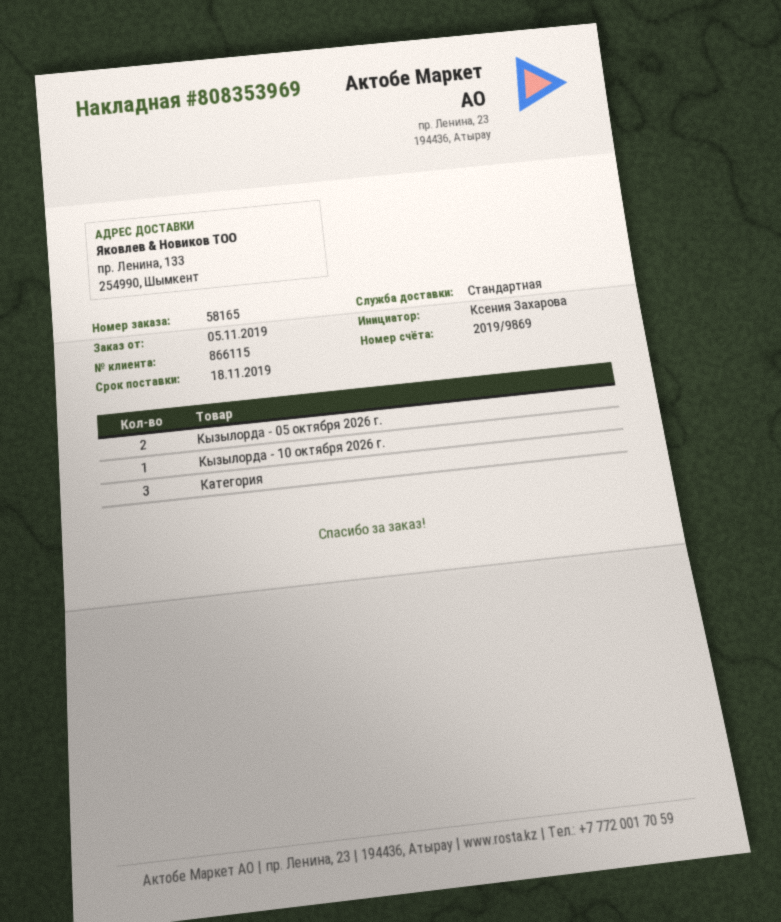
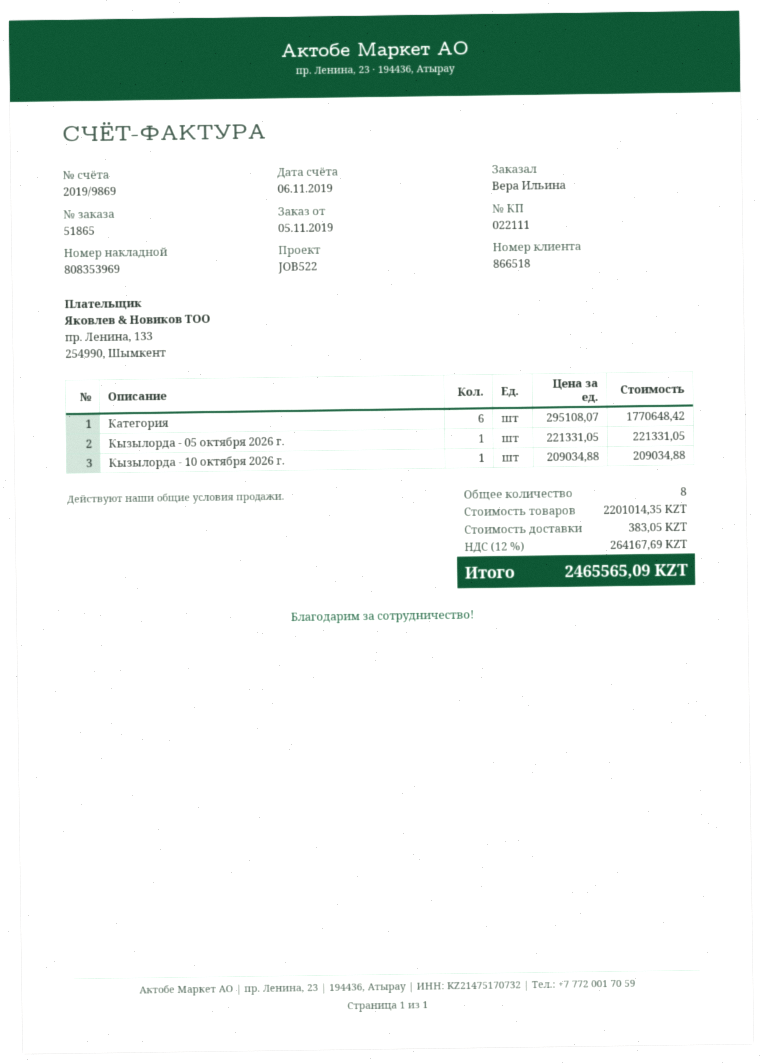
order number: 58165 -> 51865
customer number: 866115 -> 866518
ordered by: Ксения Захарова -> Вера Ильина
Кызылорда - 05 октября 2026 г.: 2 -> 1
Категория: 3 -> 6

